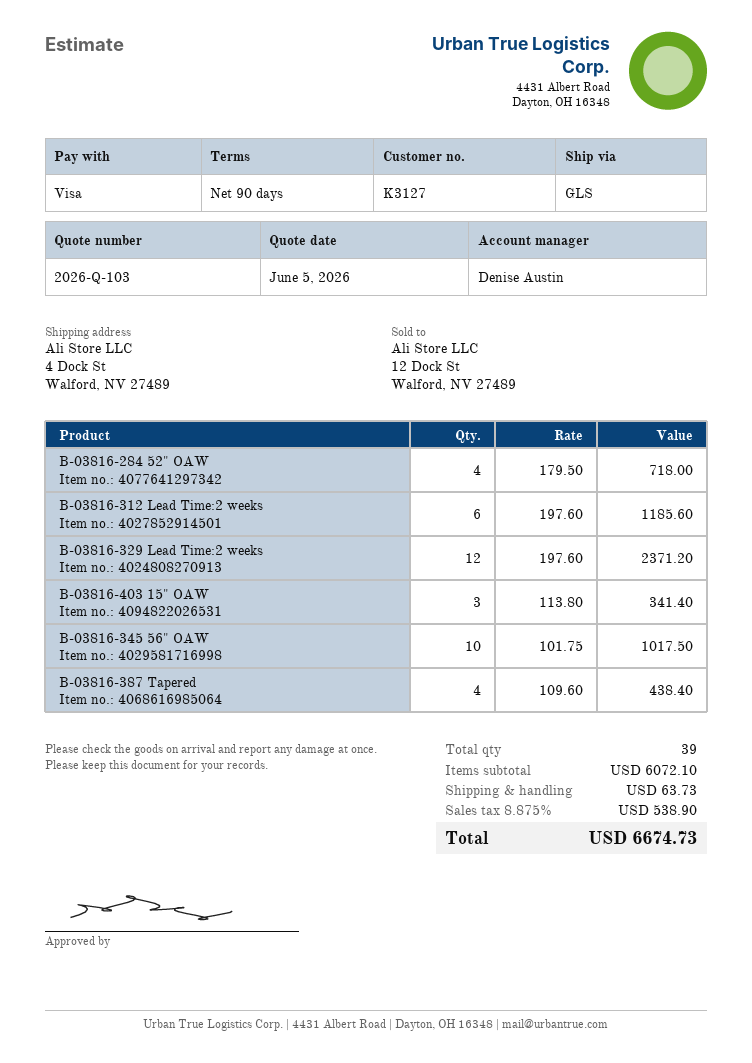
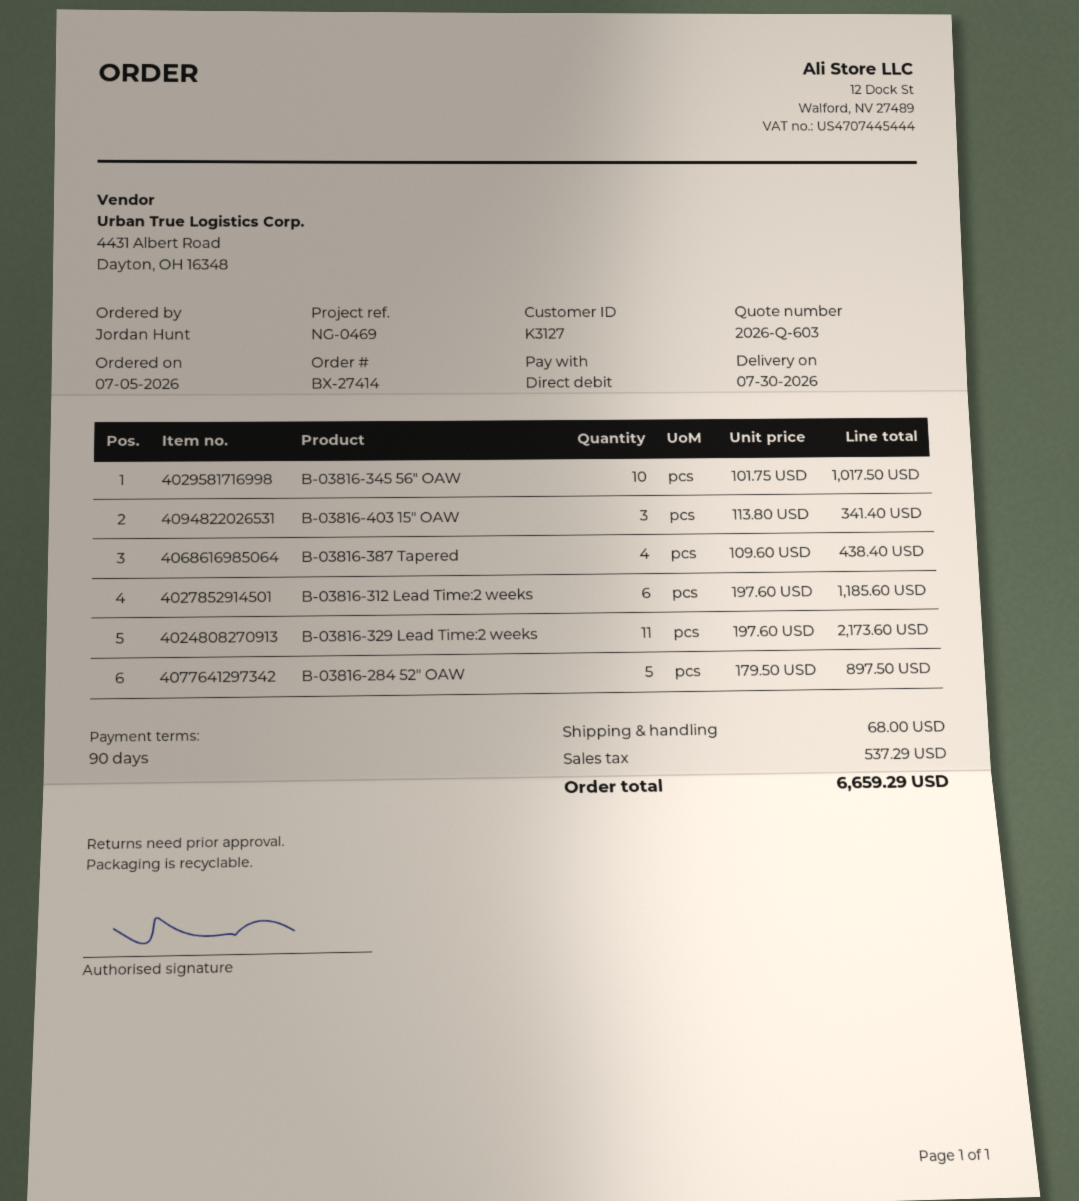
quote number: 2026-Q-103 -> 2026-Q-603
payment method: Visa -> direct debit
B-03816-284 52" OAW: 4 x 179.50 = 718.00 -> 5 x 179.50 = 897.50
B-03816-329 Lead Time:2 weeks: 12 x 197.60 = 2371.20 -> 11 x 197.60 = 2173.60
shipping: 63.73 -> 68.00
tax: 538.90 -> 537.29
total: 6674.73 -> 6659.29

